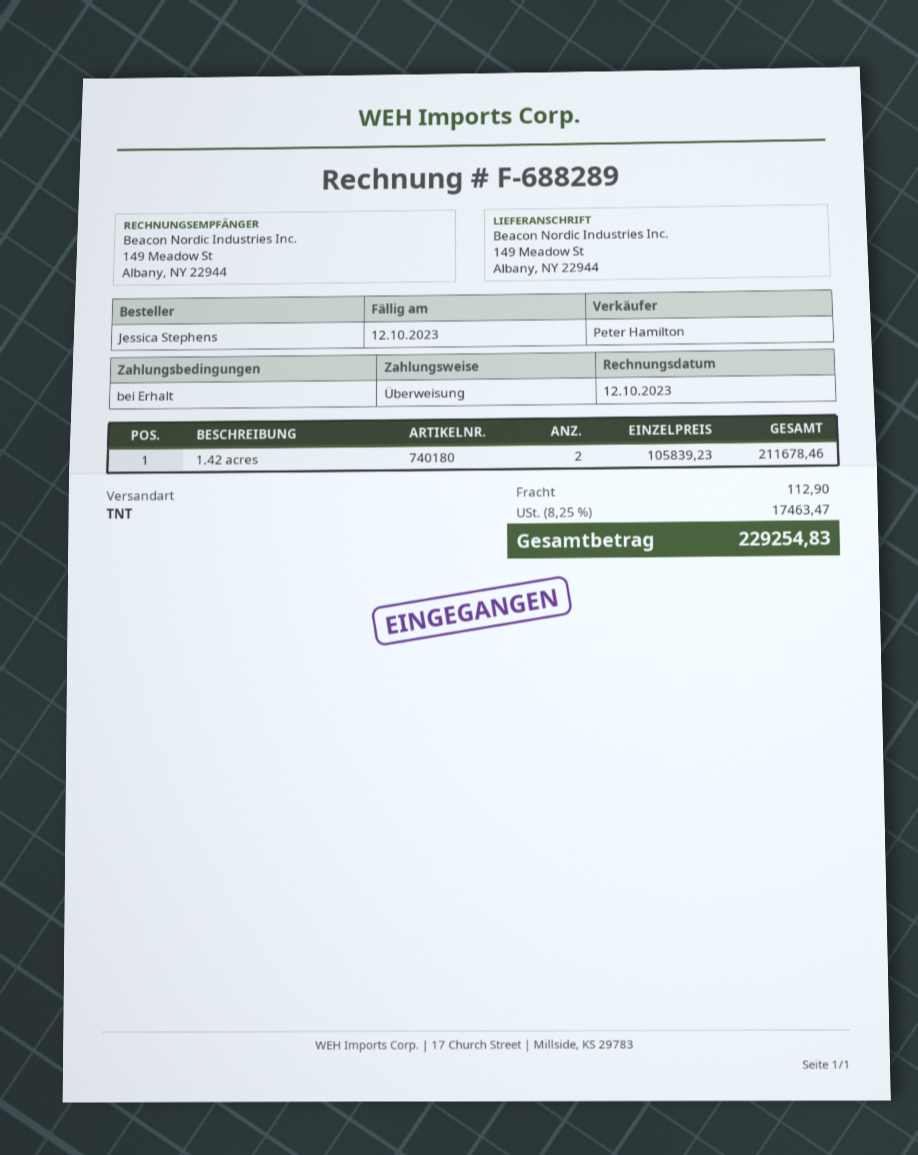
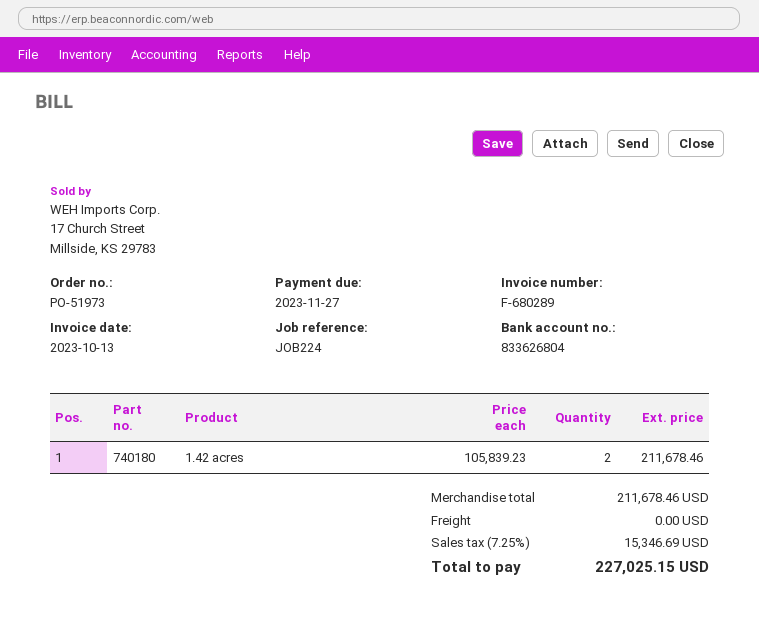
invoice number: F-688289 -> F-680289
invoice date: 2023-10-12 -> 2023-10-13
due date: 2023-10-12 -> 2023-11-27
shipping: 112.90 -> 0.00
tax: 8.25% = 17463.47 -> 7.25% = 15346.69
total: 229254.83 -> 227025.15

